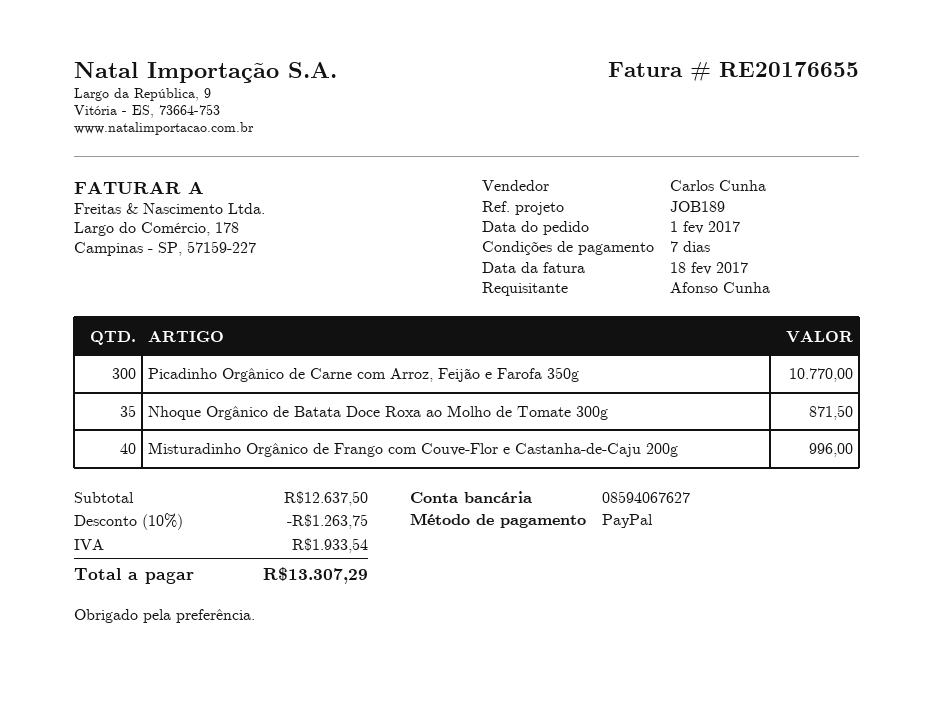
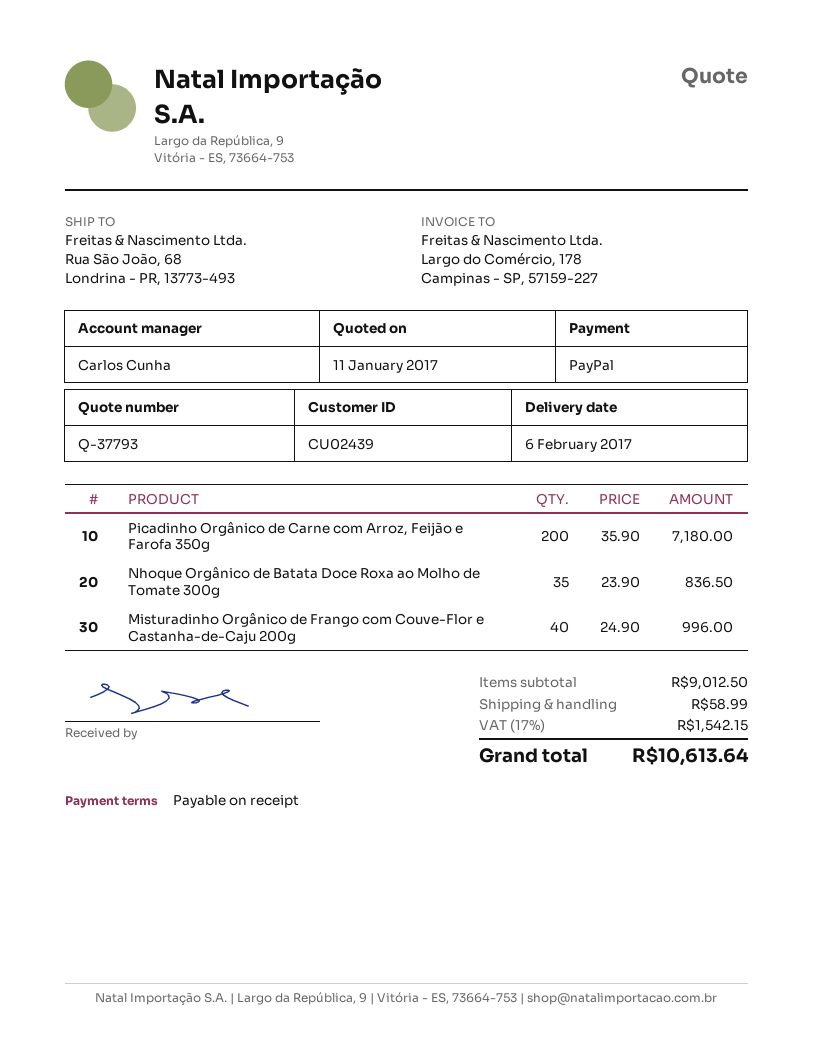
payment terms: 7 days -> on receipt
Picadinho Orgânico de Carne com Arroz, Feijão e Farofa 350g: 300 for 10770.00 -> 200 for 7180.00
Nhoque Orgânico de Batata Doce Roxa ao Molho de Tomate 300g: 35 for 871.50 -> 35 for 836.50
subtotal: 12637.50 -> 9012.50
discount: 10% = 1263.75 -> none
shipping: none -> 58.99
tax: 1933.54 -> 1542.15
total: 13307.29 -> 10613.64

